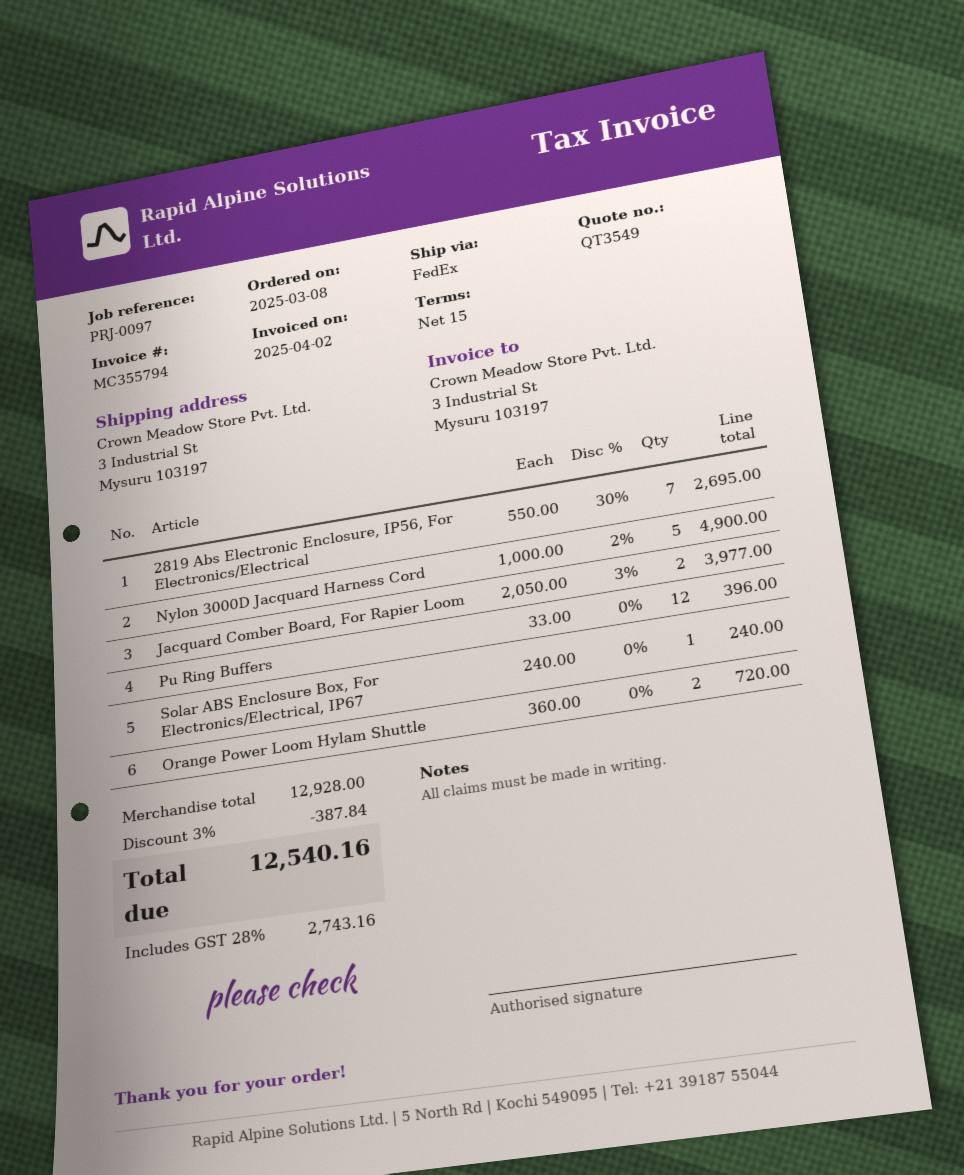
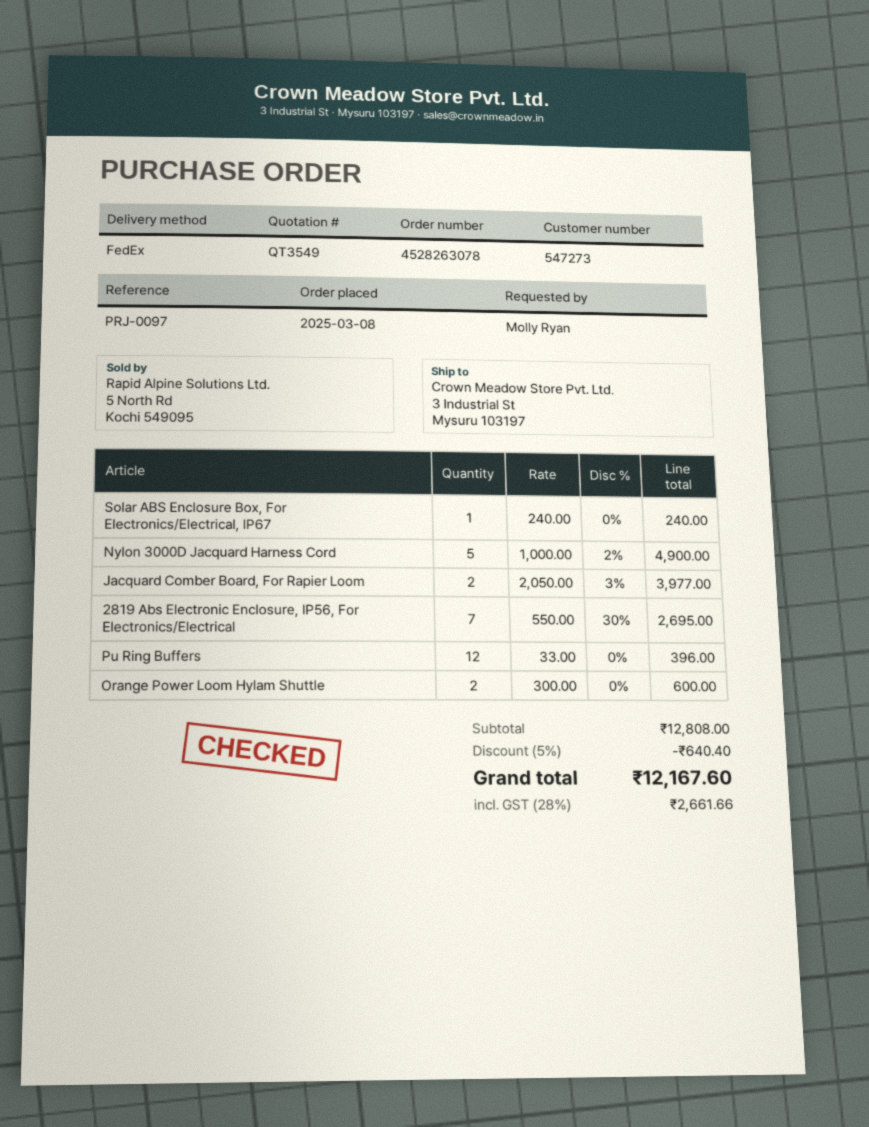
Orange Power Loom Hylam Shuttle: 2 x 360.00 = 720.00 -> 2 x 300.00 = 600.00
subtotal: 12928.00 -> 12808.00
discount: 3% = 387.84 -> 5% = 640.40
tax: 28% = 2743.16 -> 28% = 2661.66
total: 12540.16 -> 12167.60

